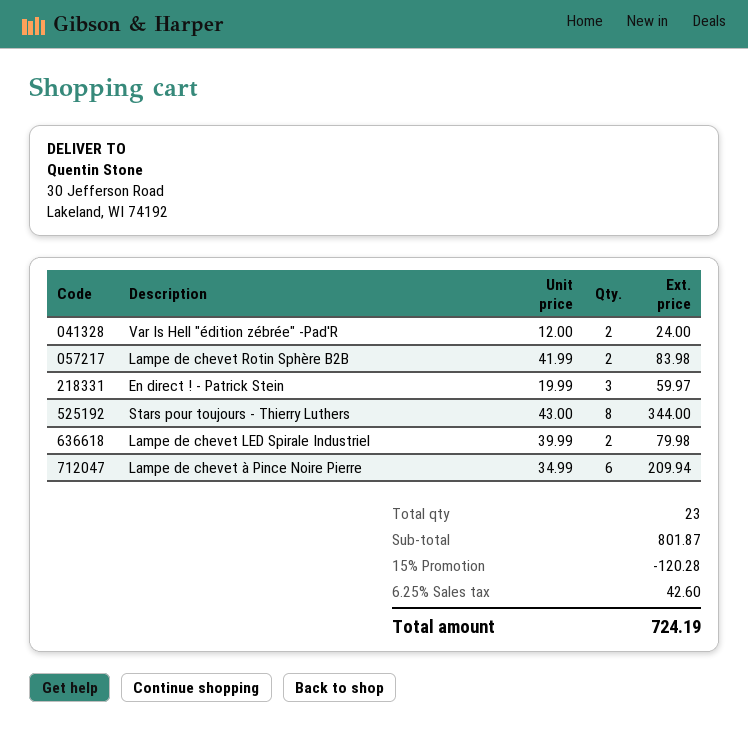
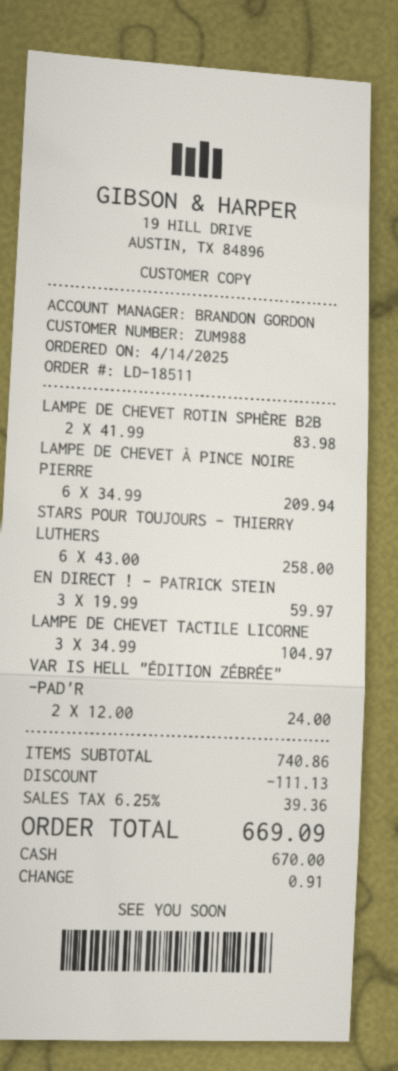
Stars pour toujours - Thierry Luthers: 8 x 43.00 = 344.00 -> 6 x 43.00 = 258.00
Lampe de chevet LED Spirale Industriel: 2 x 39.99 = 79.98 -> none
LAMPE DE CHEVET TACTILE LICORNE: none -> 3 x 34.99 = 104.97
subtotal: 801.87 -> 740.86
discount: 120.28 -> 111.13
tax: 6.25% = 42.60 -> 6.25% = 39.36
total: 724.19 -> 669.09

